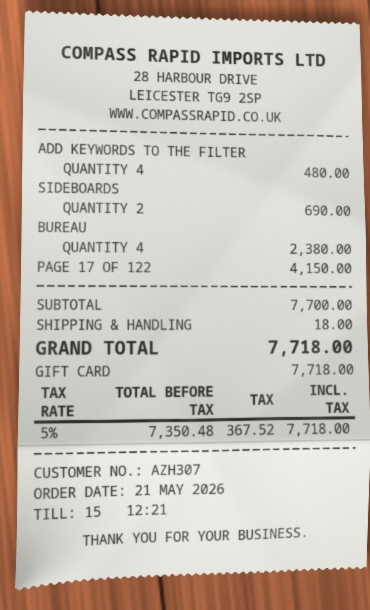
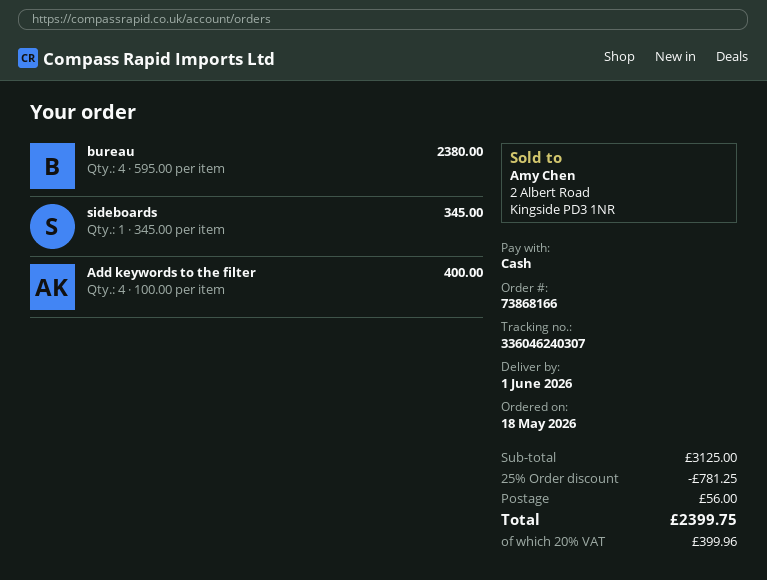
order date: 2026-05-21 -> 2026-05-18
payment method: gift card -> cash
ADD KEYWORDS TO THE FILTER: 4 for 480.00 -> 4 for 400.00
SIDEBOARDS: 2 for 690.00 -> 1 for 345.00
PAGE 17 OF 122: 1 for 4150.00 -> none
subtotal: 7700.00 -> 3125.00
discount: none -> 25% = 781.25
shipping: 18.00 -> 56.00
tax: 5% = 367.52 -> 20% = 399.96
total: 7718.00 -> 2399.75

